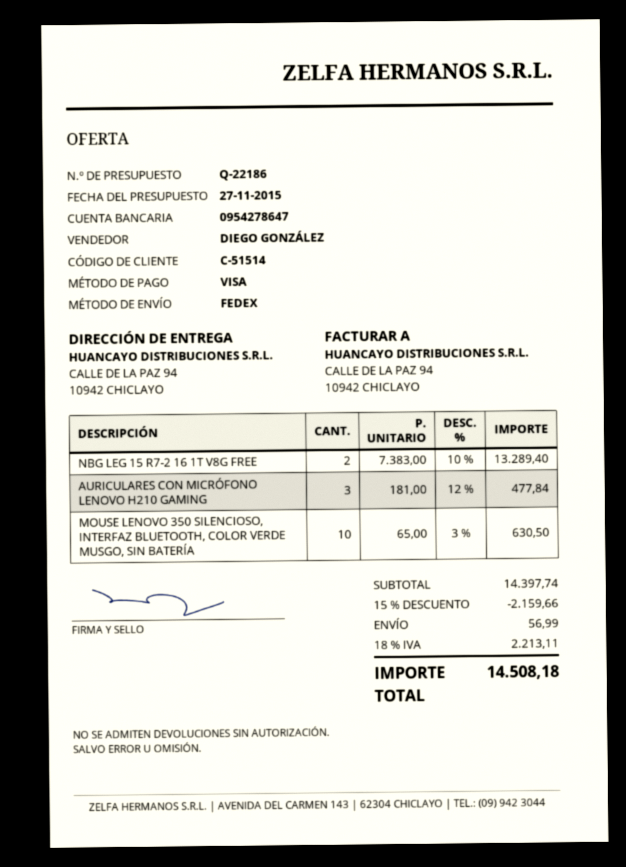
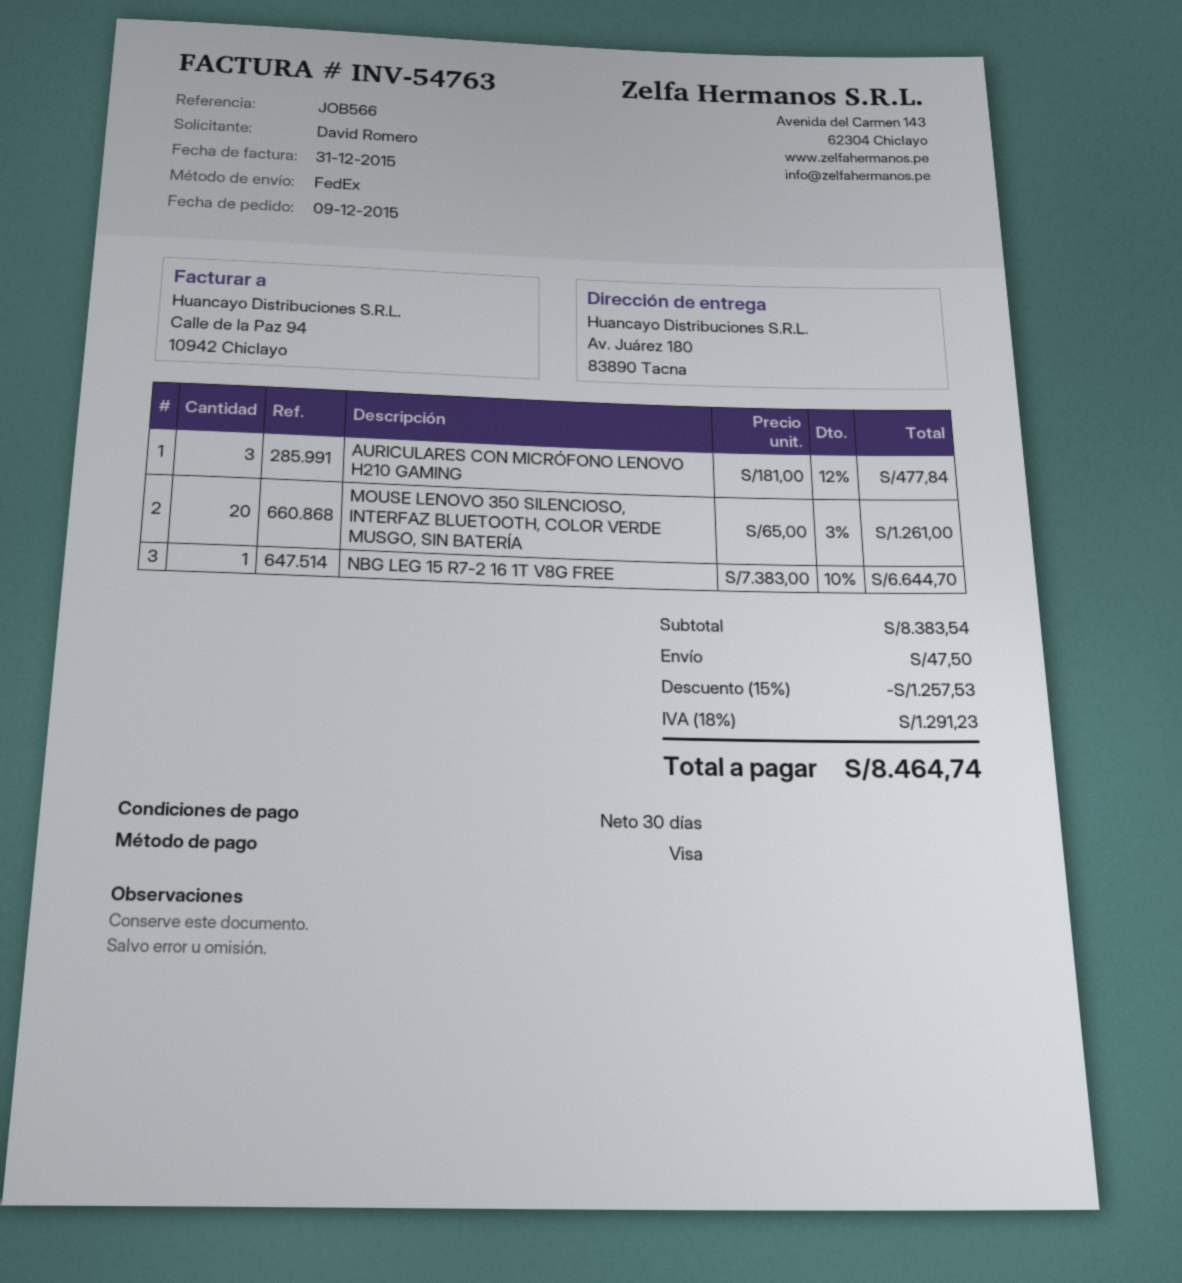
ship to: CALLE DE LA PAZ 94, 10942 CHICLAYO -> Av. Juárez 180, 83890 Tacna
NBG LEG 15 R7-2 16 1T V8G FREE: 2 x 7383.00 - 10% = 13289.40 -> 1 x 7383.00 - 10% = 6644.70
MOUSE LENOVO 350 SILENCIOSO, INTERFAZ BLUETOOTH, COLOR VERDE MUSGO, SIN BATERÍA: 10 x 65.00 - 3% = 630.50 -> 20 x 65.00 - 3% = 1261.00
subtotal: 14397.74 -> 8383.54
discount: 15% = 2159.66 -> 15% = 1257.53
shipping: 56.99 -> 47.50
tax: 18% = 2213.11 -> 18% = 1291.23
total: 14508.18 -> 8464.74

